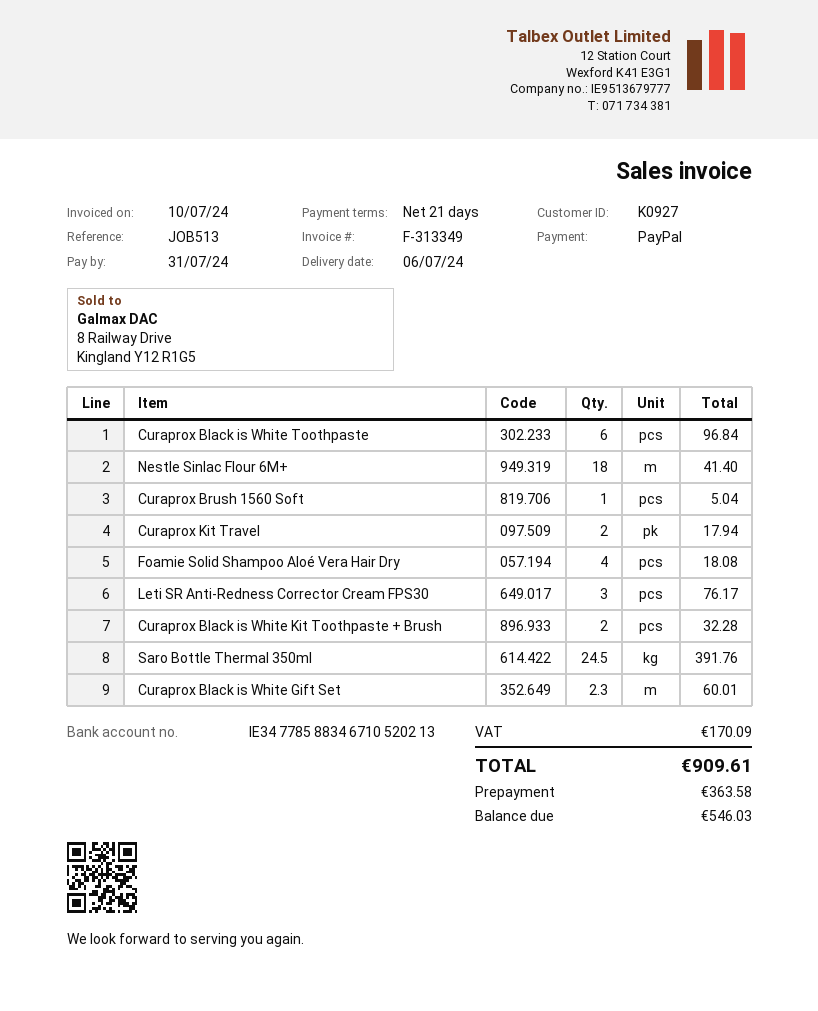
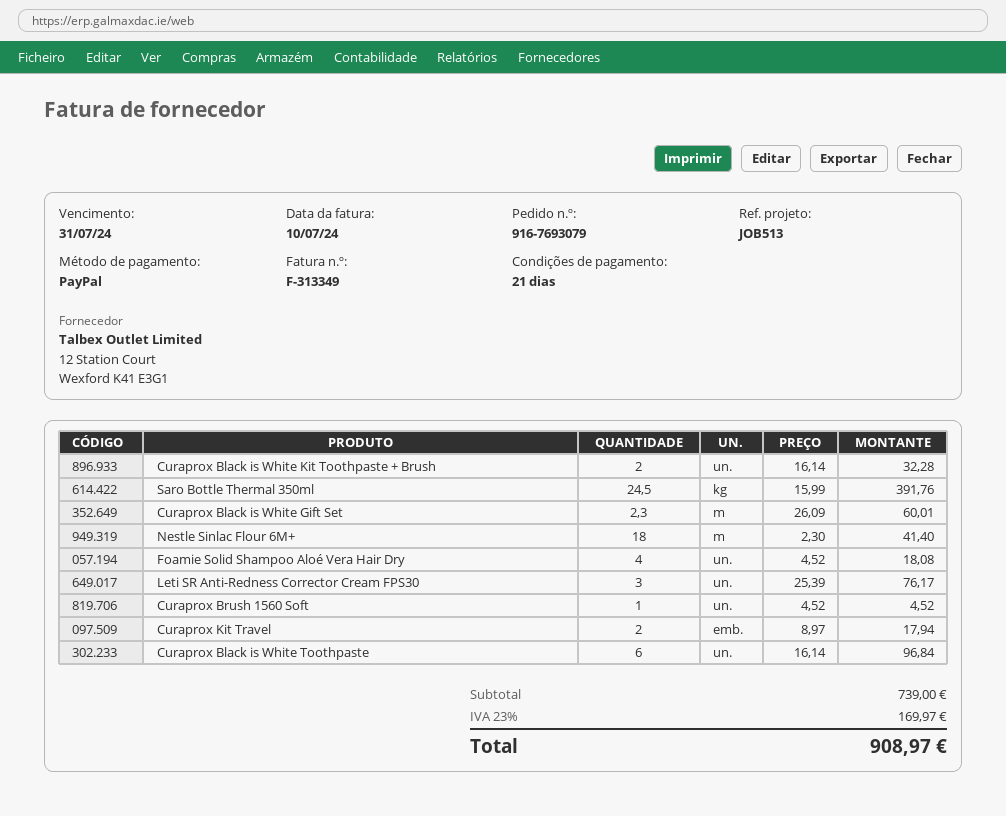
Curaprox Brush 1560 Soft: 1 for 5.04 -> 1 for 4.52
tax: 170.09 -> 169.97
total: 909.61 -> 908.97

